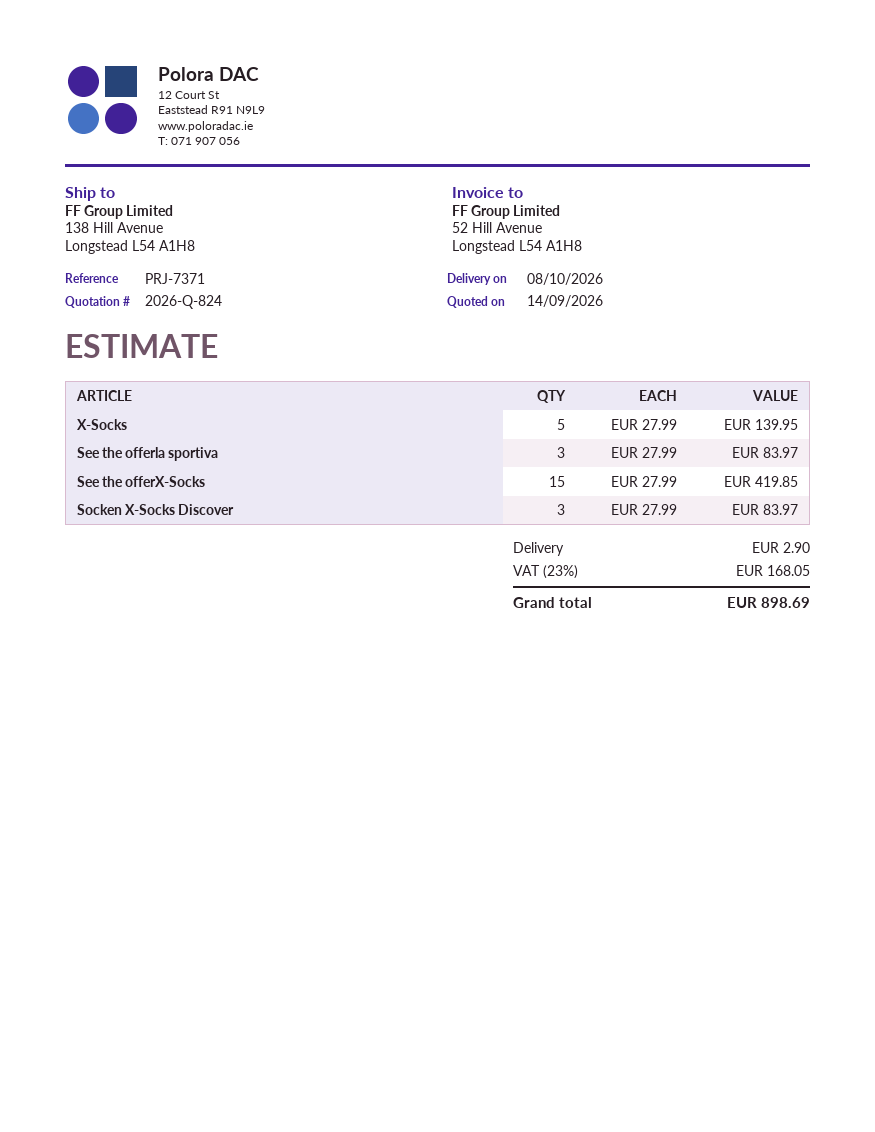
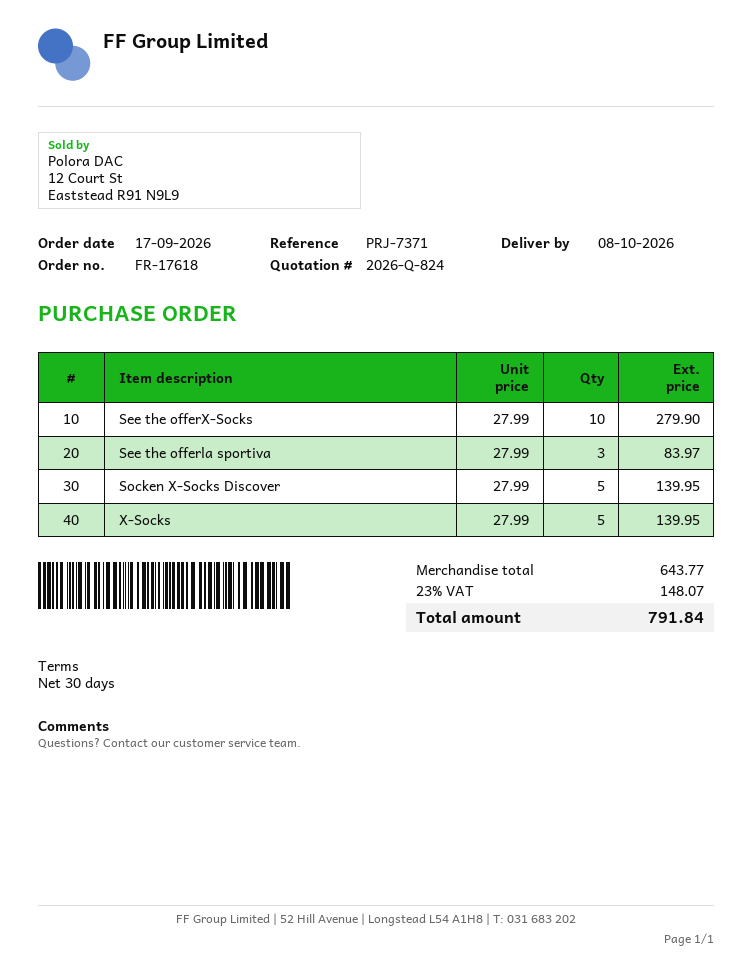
See the offerX-Socks: 15 x 27.99 = 419.85 -> 10 x 27.99 = 279.90
Socken X-Socks Discover: 3 x 27.99 = 83.97 -> 5 x 27.99 = 139.95
shipping: 2.90 -> none
tax: 23% = 168.05 -> 23% = 148.07
total: 898.69 -> 791.84

